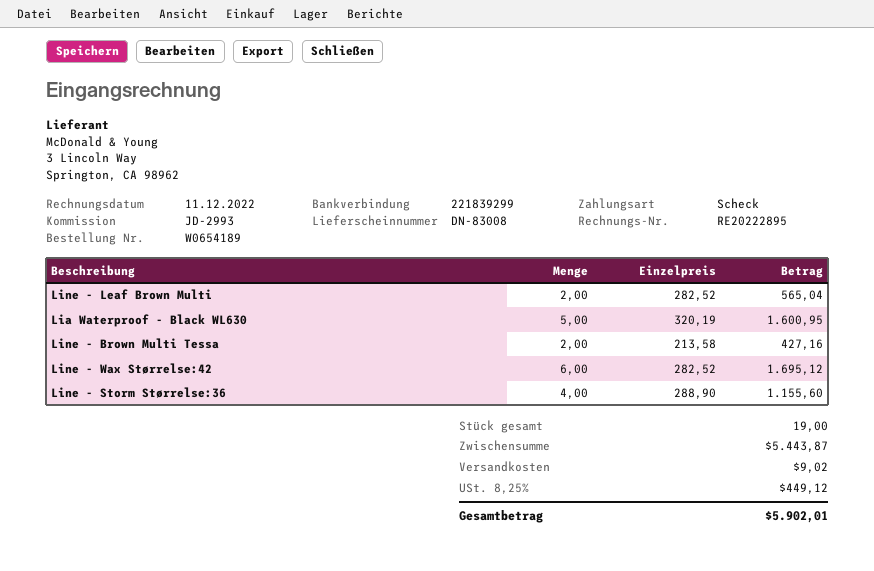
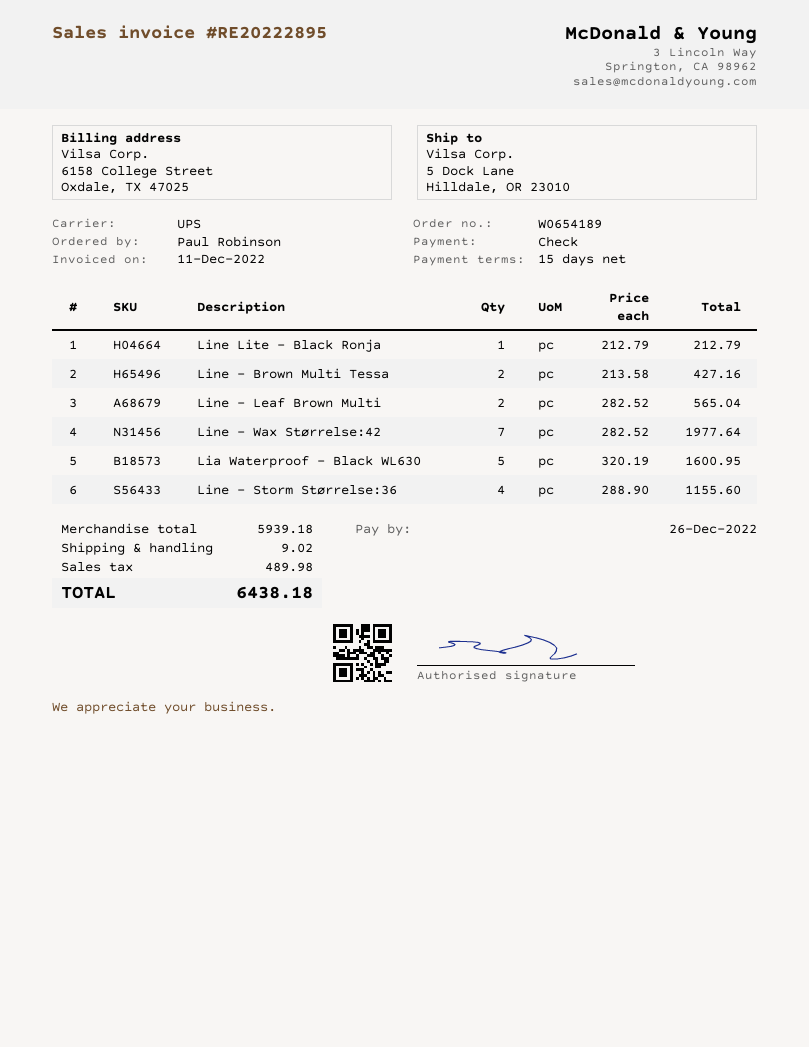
Line - Wax Størrelse:42: 6 x 282.52 = 1695.12 -> 7 x 282.52 = 1977.64
Line Lite - Black Ronja: none -> 1 x 212.79 = 212.79
subtotal: 5443.87 -> 5939.18
tax: 449.12 -> 489.98
total: 5902.01 -> 6438.18

